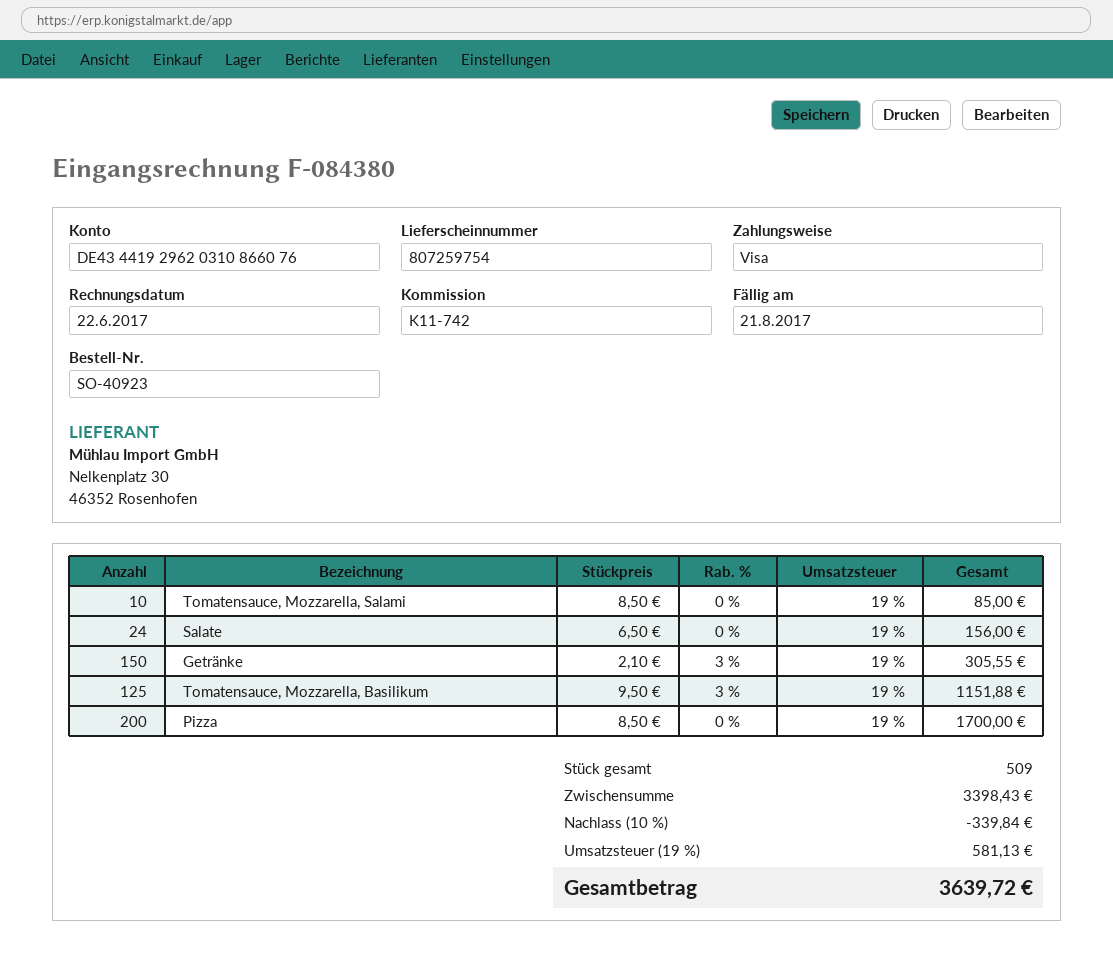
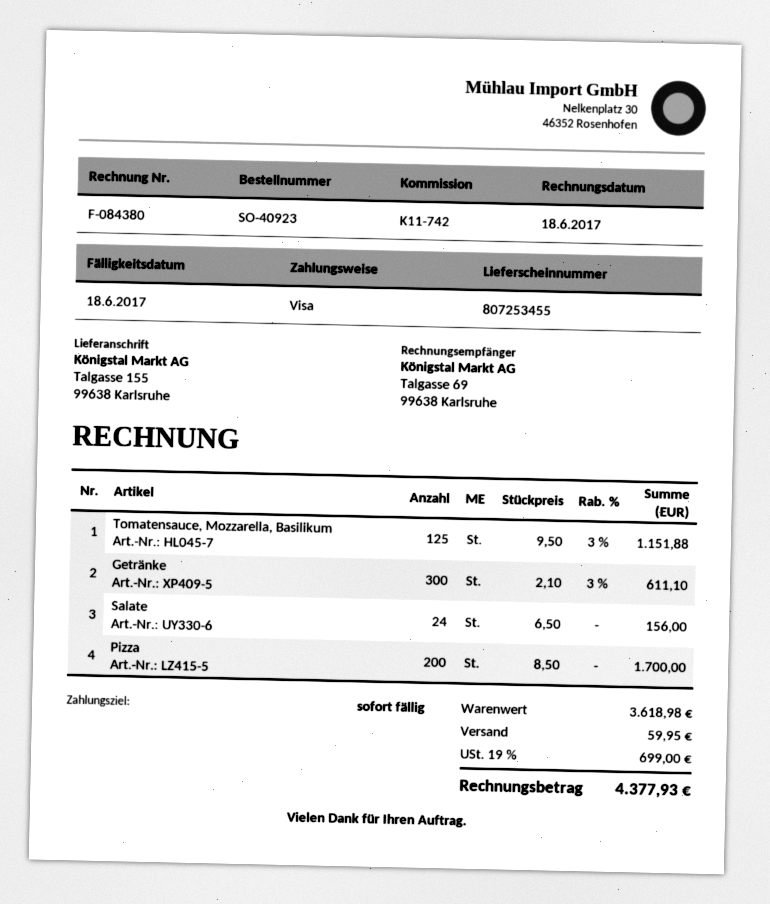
delivery note number: 807259754 -> 807253455
invoice date: 2017-06-22 -> 2017-06-18
due date: 2017-08-21 -> 2017-06-18
Tomatensauce, Mozzarella, Salami: 10 x 8.50 = 85.00 -> none
Getränke: 150 x 2.10 - 3% = 305.55 -> 300 x 2.10 - 3% = 611.10
subtotal: 3398.43 -> 3618.98
discount: 10% = 339.84 -> none
shipping: none -> 59.95
tax: 19% = 581.13 -> 19% = 699.00
total: 3639.72 -> 4377.93

